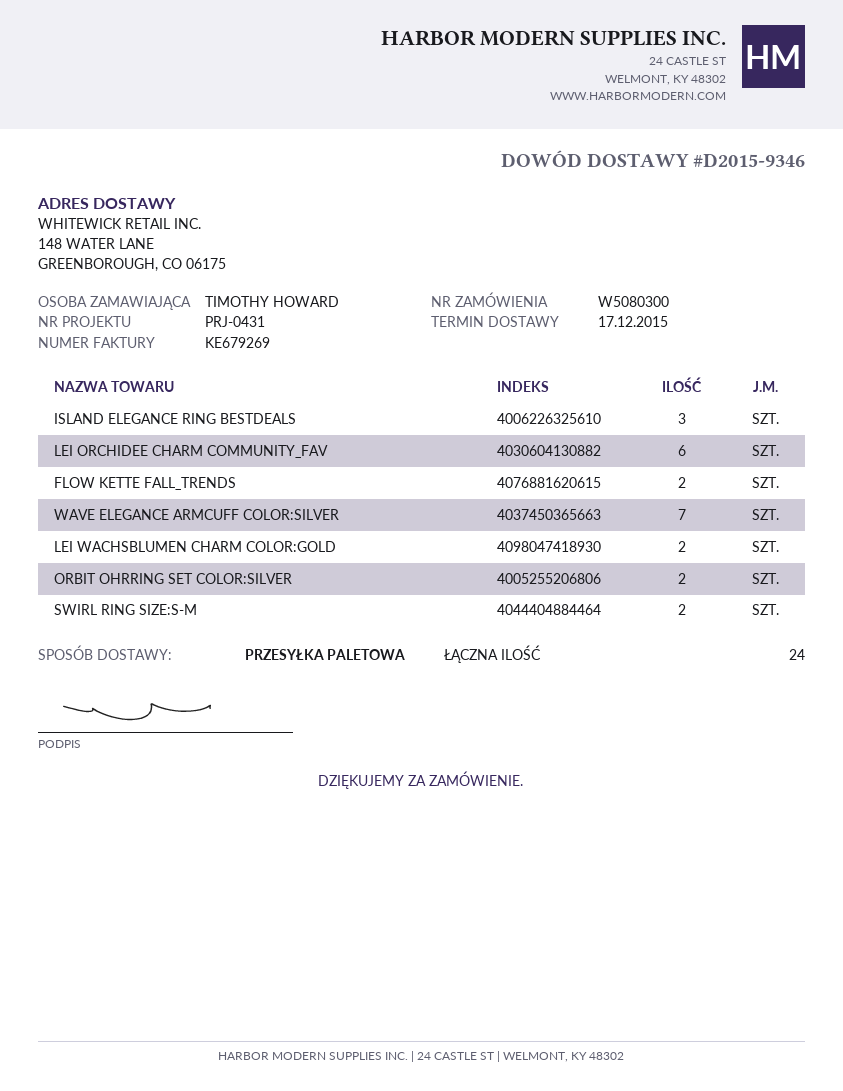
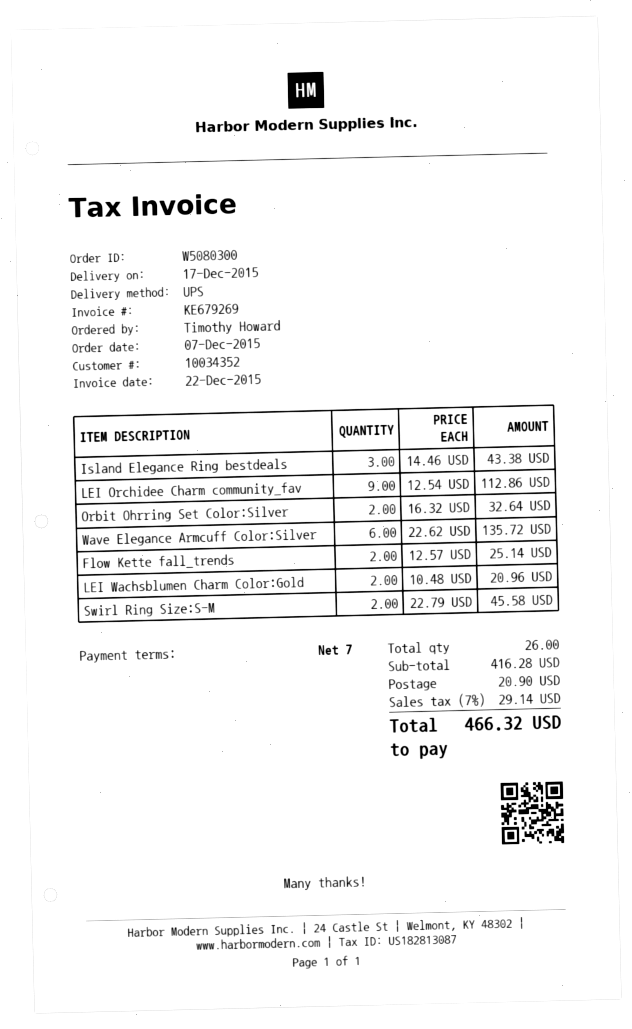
shipping method: pallet freight -> UPS
LEI ORCHIDEE CHARM COMMUNITY_FAV: 6 -> 9
WAVE ELEGANCE ARMCUFF COLOR:SILVER: 7 -> 6
total quantity: 24 -> 26

